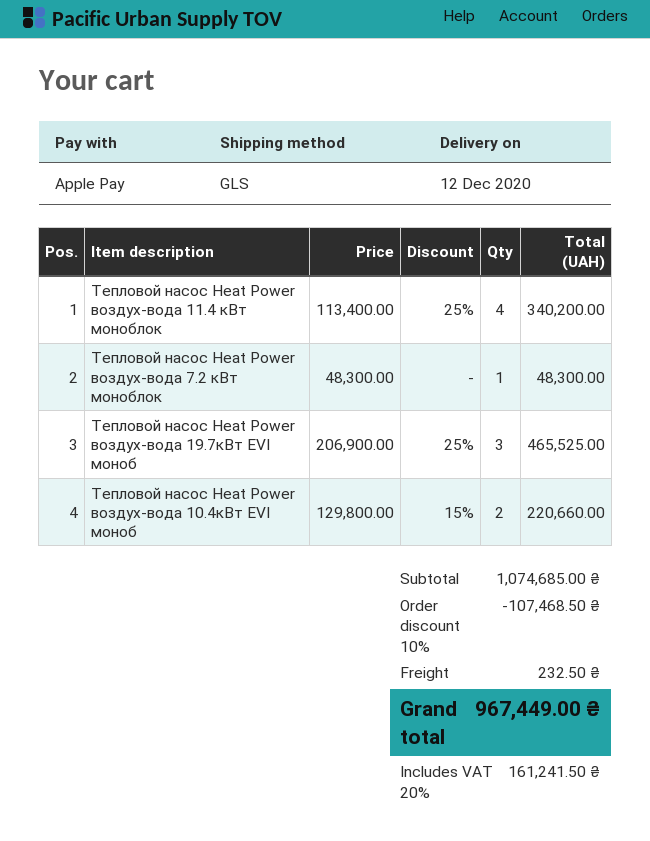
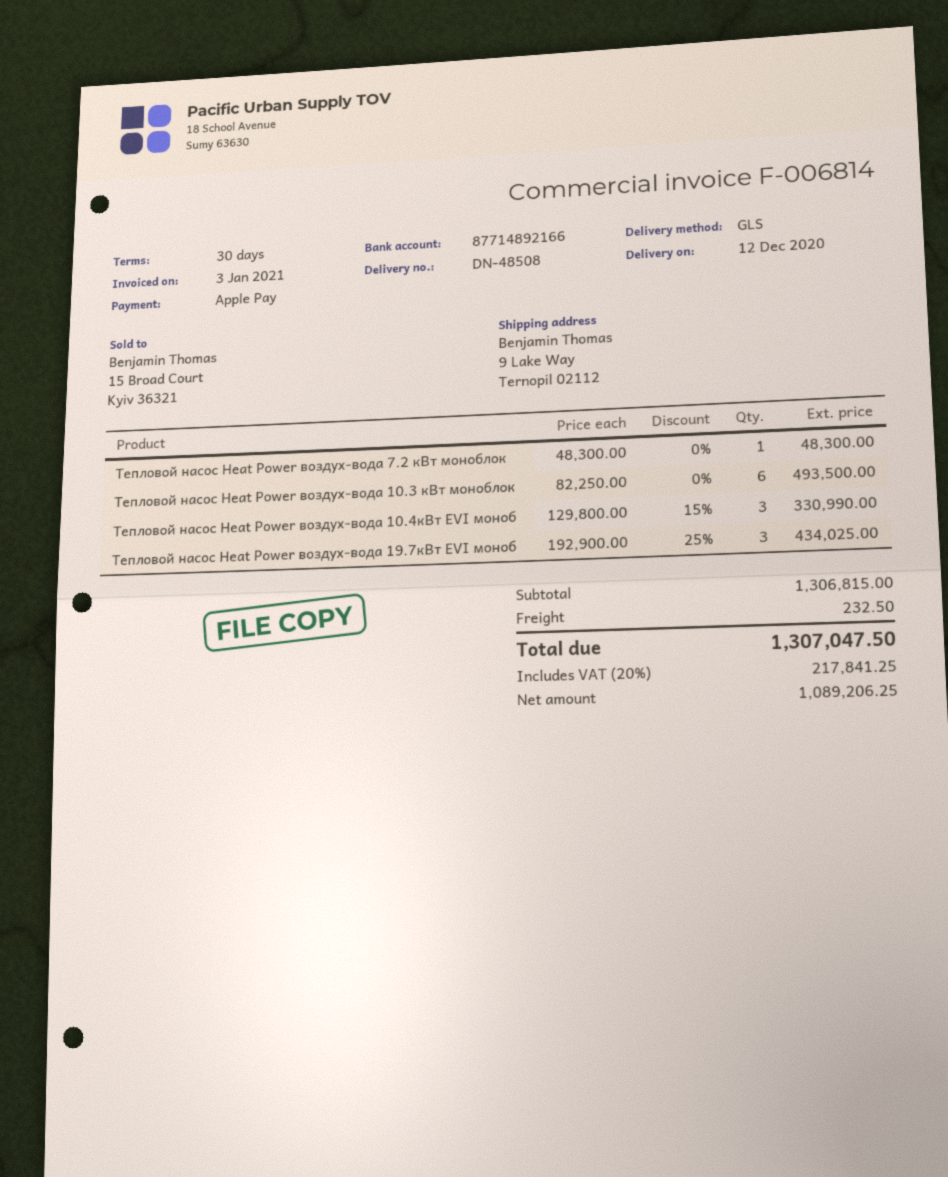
Тепловой насос Heat Power воздух-вода 11.4 кВт моноблок: 4 x 113400.00 - 25% = 340200.00 -> none
Тепловой насос Heat Power воздух-вода 19.7кВт EVI моноб: 3 x 206900.00 - 25% = 465525.00 -> 3 x 192900.00 - 25% = 434025.00
Тепловой насос Heat Power воздух-вода 10.4кВт EVI моноб: 2 x 129800.00 - 15% = 220660.00 -> 3 x 129800.00 - 15% = 330990.00
Тепловой насос Heat Power воздух-вода 10.3 кВт моноблок: none -> 6 x 82250.00 = 493500.00
subtotal: 1074685.00 -> 1306815.00
discount: 10% = 107468.50 -> none
tax: 20% = 161241.50 -> 20% = 217841.25
total: 967449.00 -> 1307047.50

